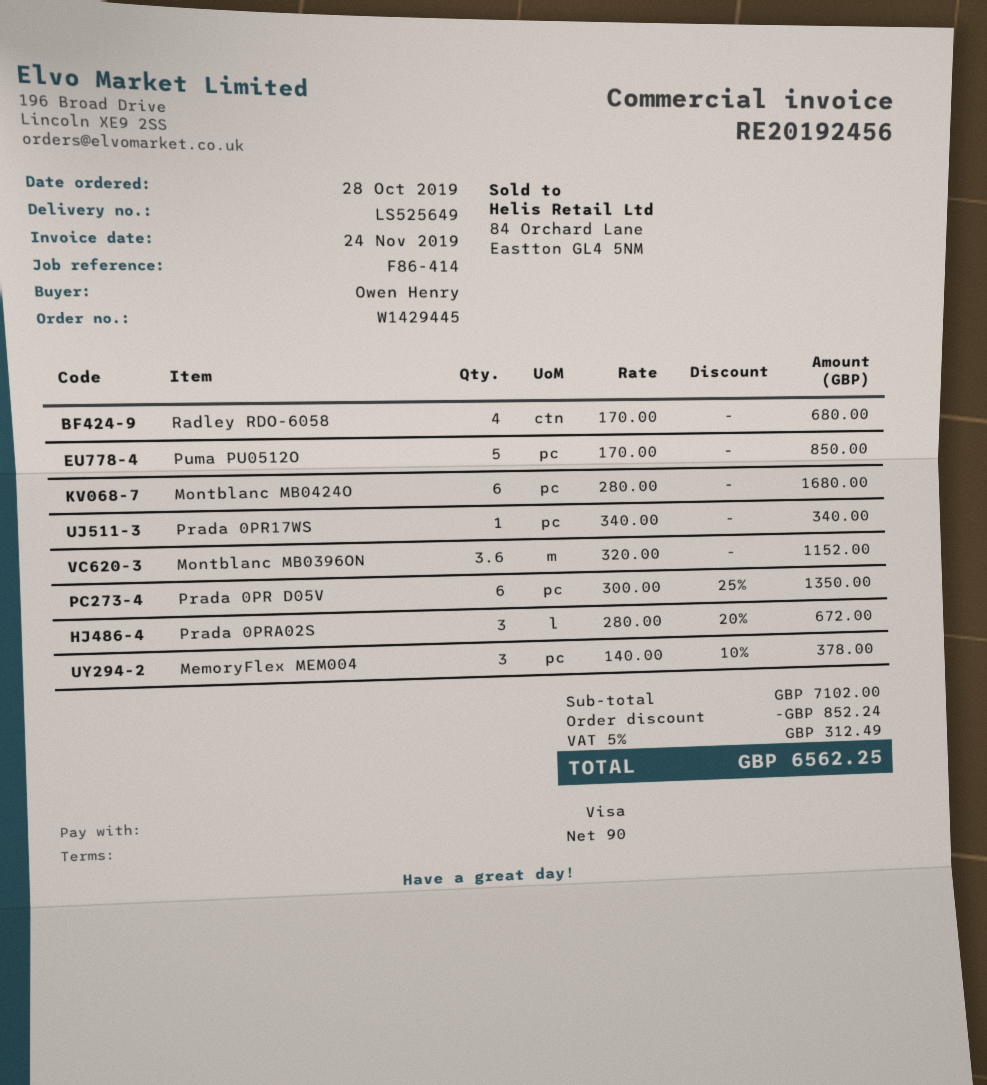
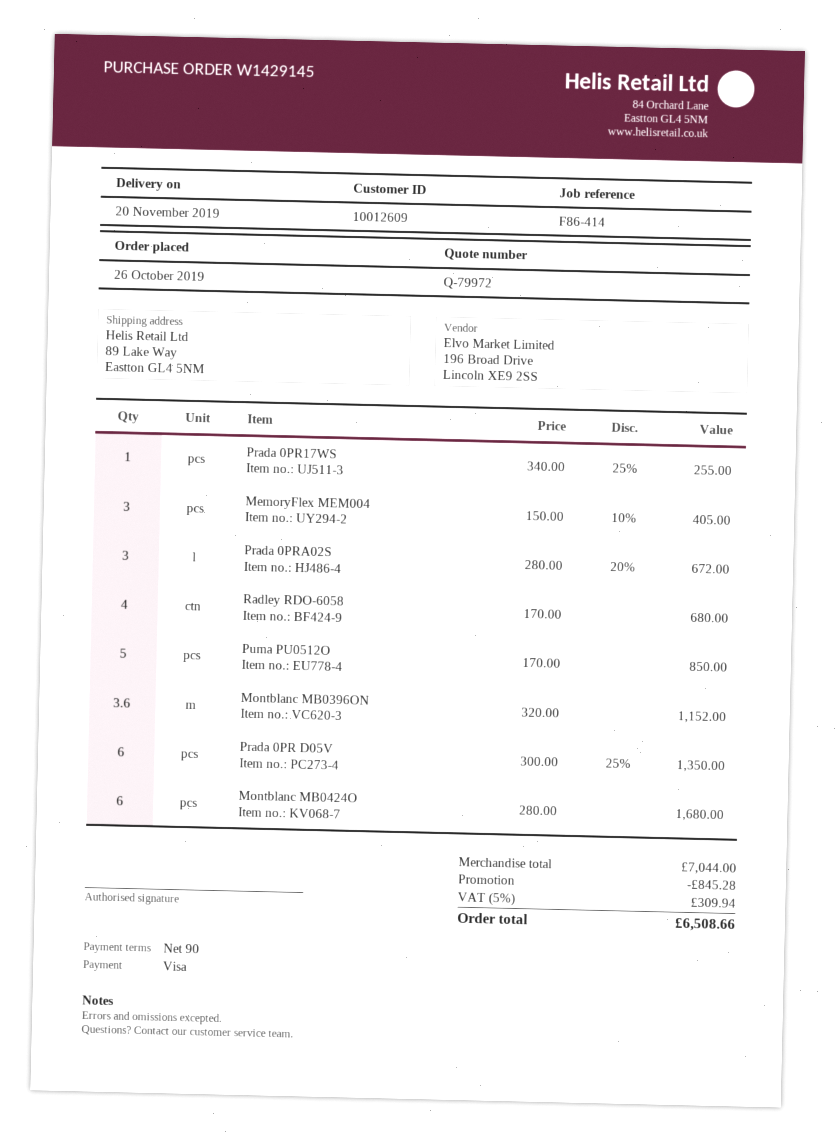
order number: W1429445 -> W1429145
order date: 2019-10-28 -> 2019-10-26
Prada 0PR17WS: 1 x 340.00 = 340.00 -> 1 x 340.00 - 25% = 255.00
MemoryFlex MEM004: 3 x 140.00 - 10% = 378.00 -> 3 x 150.00 - 10% = 405.00
subtotal: 7102.00 -> 7044.00
discount: 852.24 -> 845.28
tax: 5% = 312.49 -> 5% = 309.94
total: 6562.25 -> 6508.66

